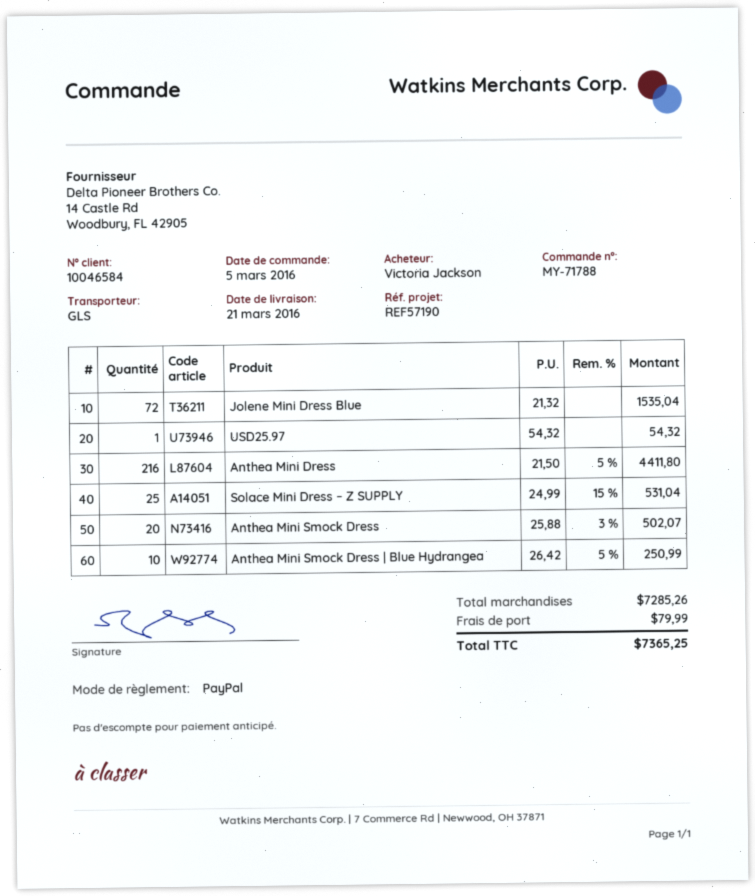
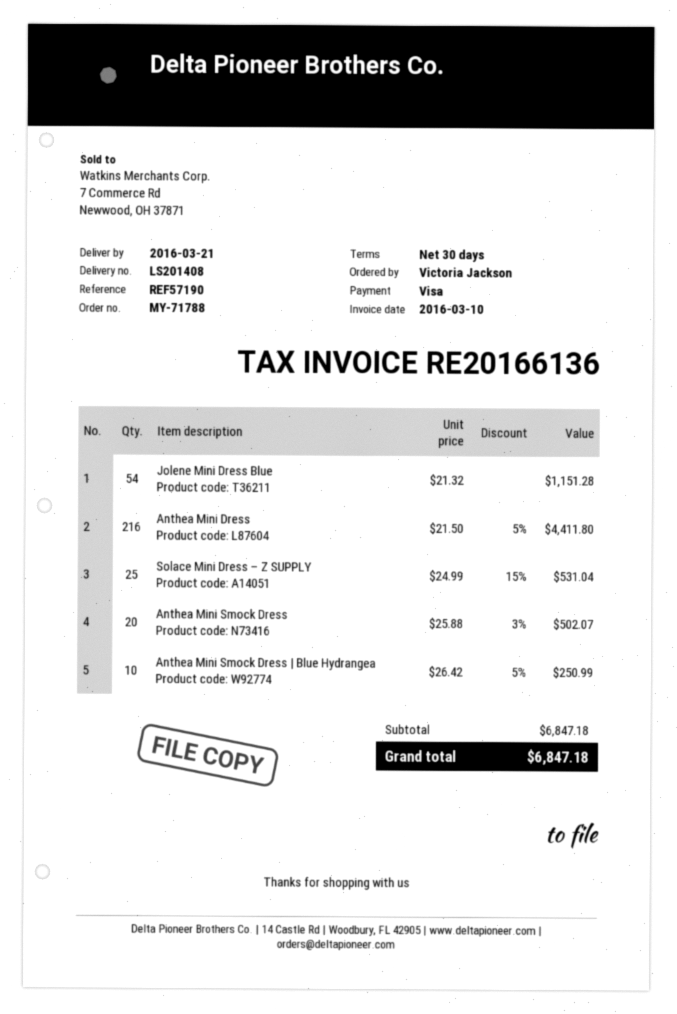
payment method: PayPal -> Visa
Jolene Mini Dress Blue: 72 x 21.32 = 1535.04 -> 54 x 21.32 = 1151.28
USD25.97: 1 x 54.32 = 54.32 -> none
subtotal: 7285.26 -> 6847.18
shipping: 79.99 -> none
total: 7365.25 -> 6847.18

